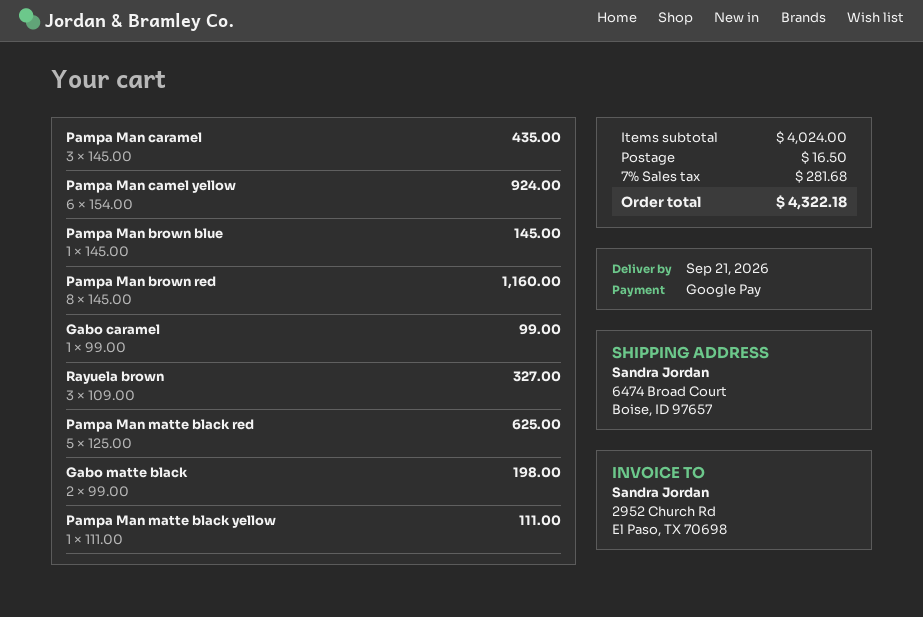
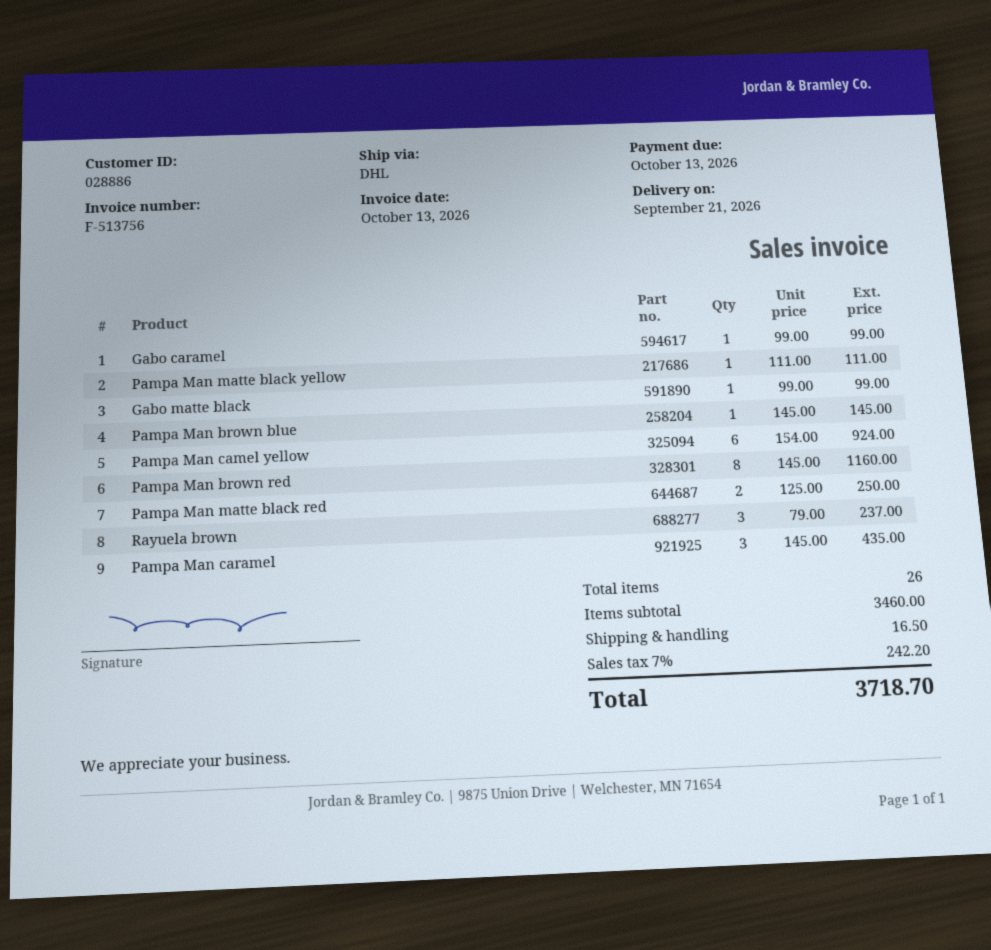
Rayuela brown: 3 x 109.00 = 327.00 -> 3 x 79.00 = 237.00
Pampa Man matte black red: 5 x 125.00 = 625.00 -> 2 x 125.00 = 250.00
Gabo matte black: 2 x 99.00 = 198.00 -> 1 x 99.00 = 99.00
subtotal: 4024.00 -> 3460.00
tax: 7% = 281.68 -> 7% = 242.20
total: 4322.18 -> 3718.70

